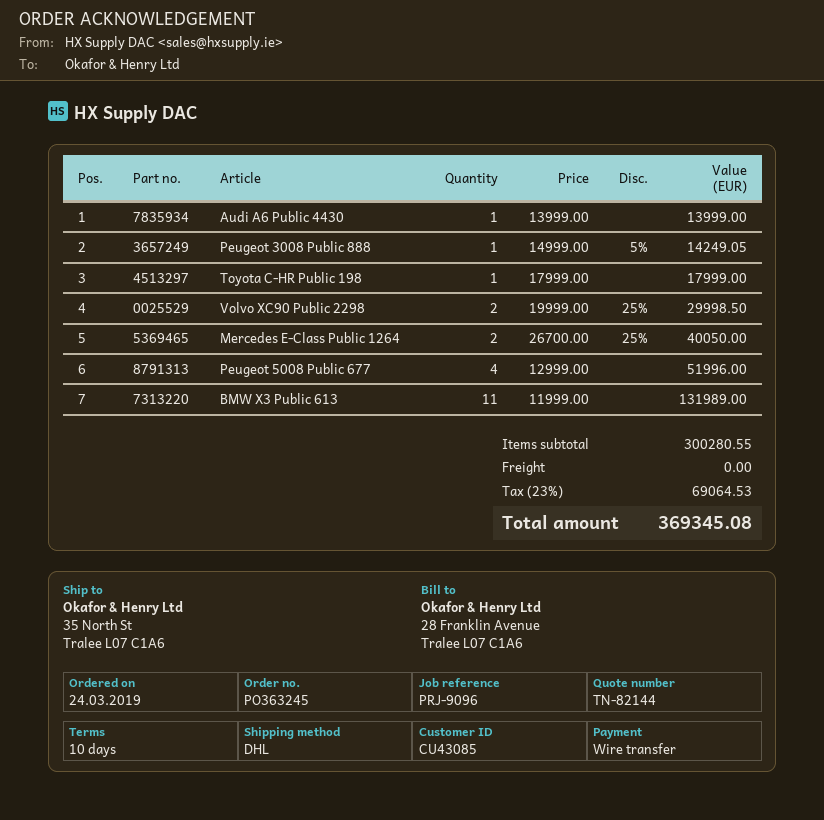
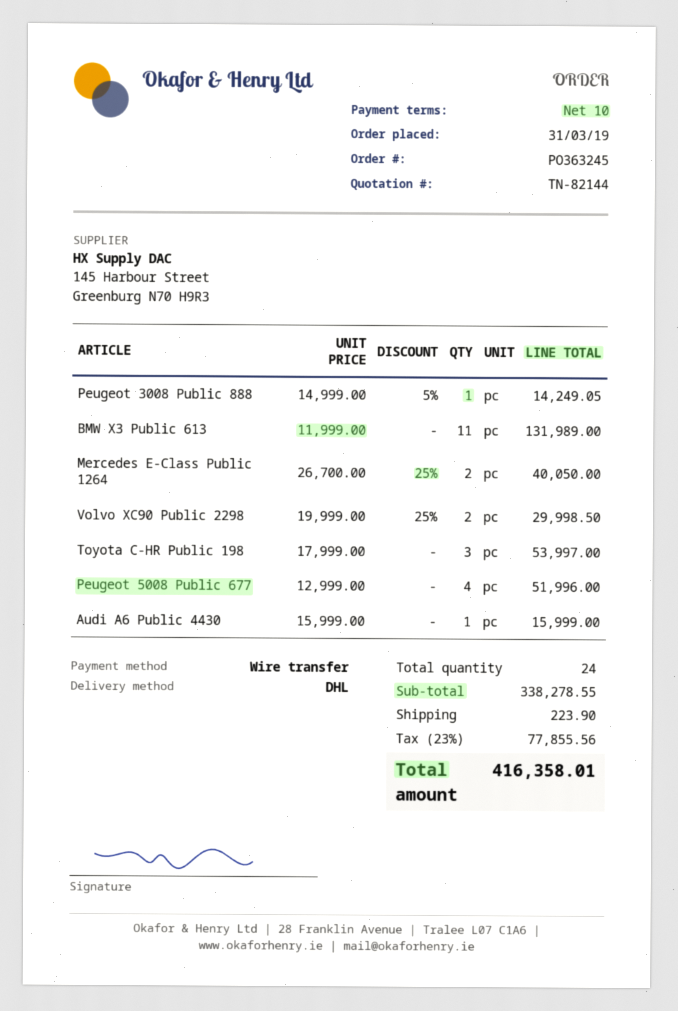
order date: 2019-03-24 -> 2019-03-31
Audi A6 Public 4430: 1 x 13999.00 = 13999.00 -> 1 x 15999.00 = 15999.00
Toyota C-HR Public 198: 1 x 17999.00 = 17999.00 -> 3 x 17999.00 = 53997.00
subtotal: 300280.55 -> 338278.55
shipping: 0.00 -> 223.90
tax: 23% = 69064.53 -> 23% = 77855.56
total: 369345.08 -> 416358.01

